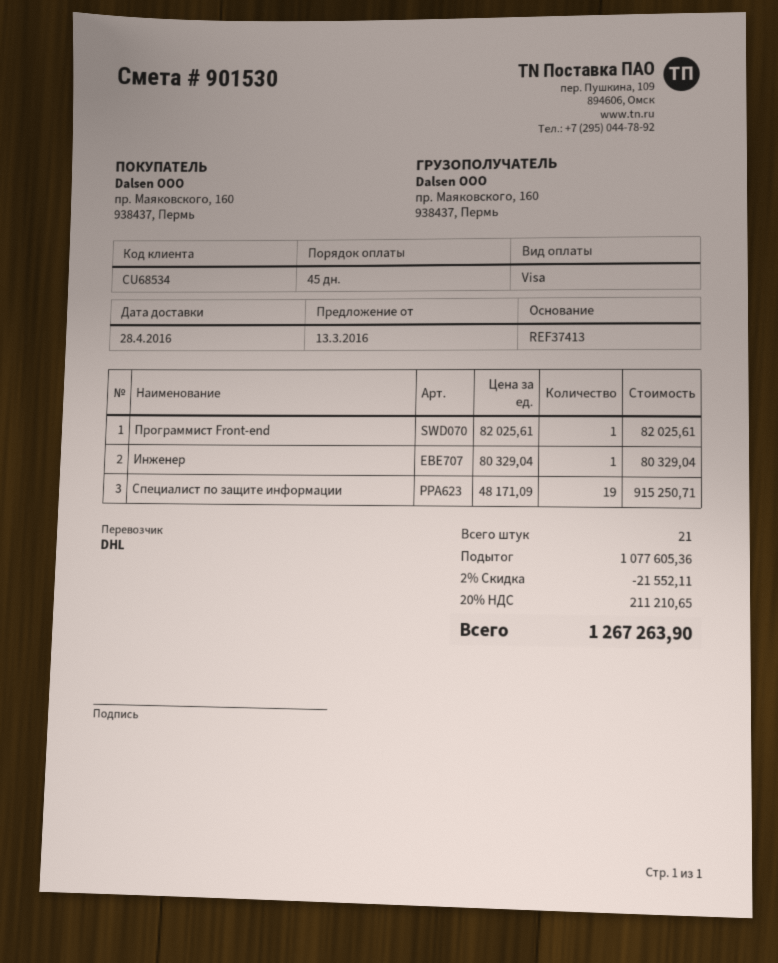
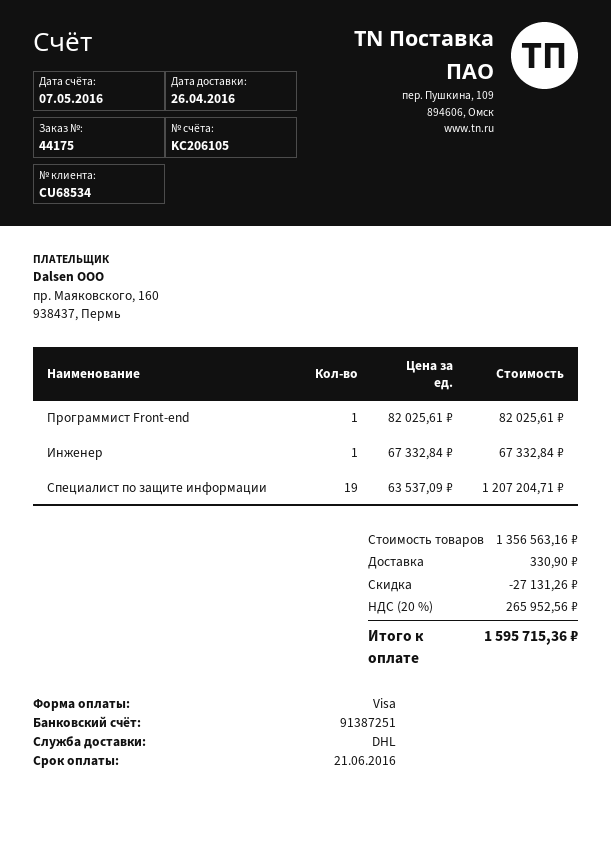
delivery date: 2016-04-28 -> 2016-04-26
Инженер: 1 x 80329.04 = 80329.04 -> 1 x 67332.84 = 67332.84
Специалист по защите информации: 19 x 48171.09 = 915250.71 -> 19 x 63537.09 = 1207204.71
subtotal: 1077605.36 -> 1356563.16
discount: 21552.11 -> 27131.26
shipping: none -> 330.90
tax: 20% = 211210.65 -> 20% = 265952.56
total: 1267263.90 -> 1595715.36

